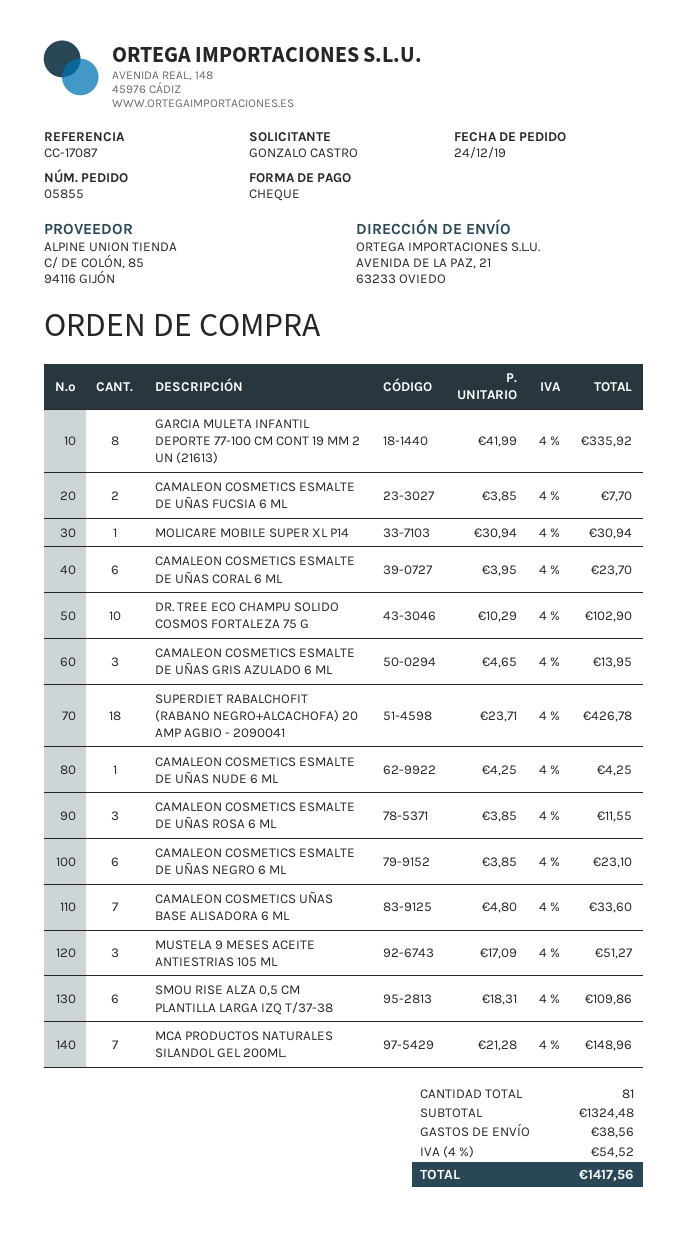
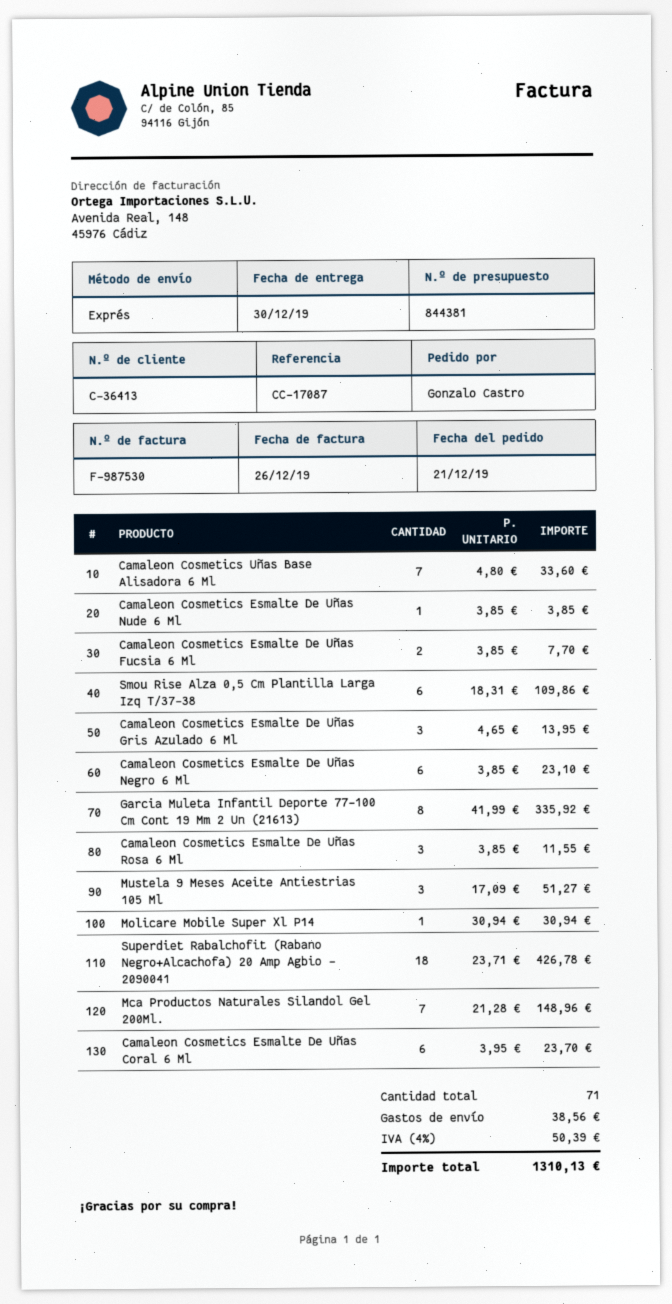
order date: 2019-12-24 -> 2019-12-21
DR. TREE ECO CHAMPU SOLIDO COSMOS FORTALEZA 75 G: 10 x 10.29 = 102.90 -> none
CAMALEON COSMETICS ESMALTE DE UÑAS NUDE 6 ML: 1 x 4.25 = 4.25 -> 1 x 3.85 = 3.85
total quantity: 81 -> 71
tax: 4% = 54.52 -> 4% = 50.39
total: 1417.56 -> 1310.13

